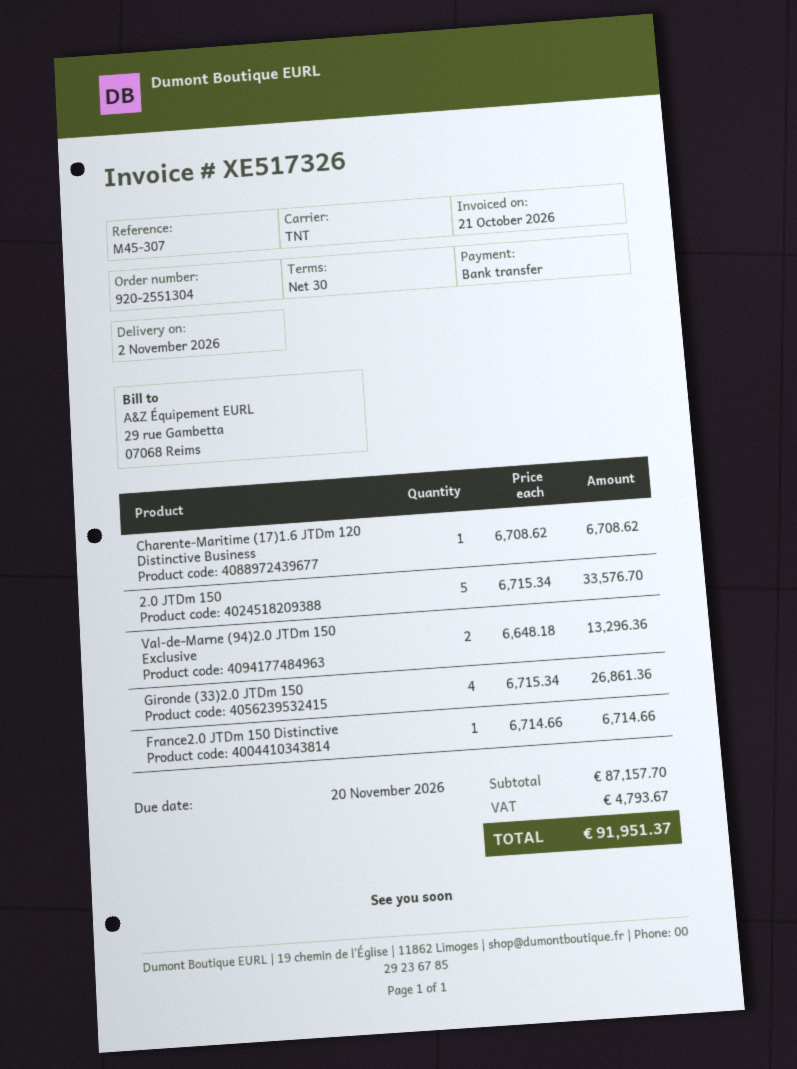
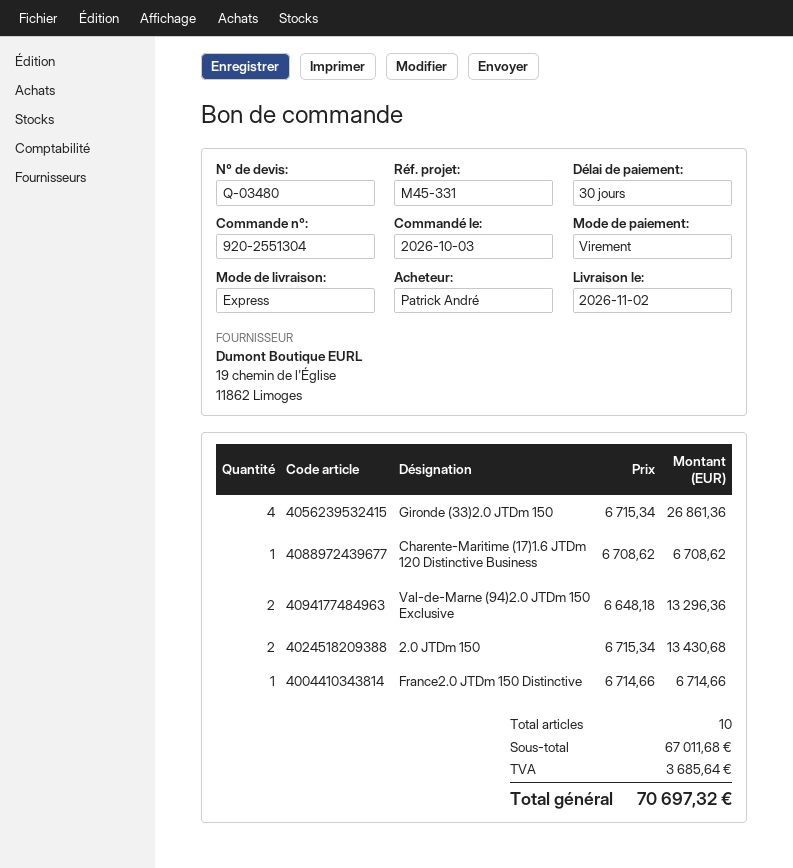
reference: M45-307 -> M45-331
shipping method: TNT -> express
2.0 JTDm 150: 5 x 6715.34 = 33576.70 -> 2 x 6715.34 = 13430.68
subtotal: 87157.70 -> 67011.68
tax: 4793.67 -> 3685.64
total: 91951.37 -> 70697.32

